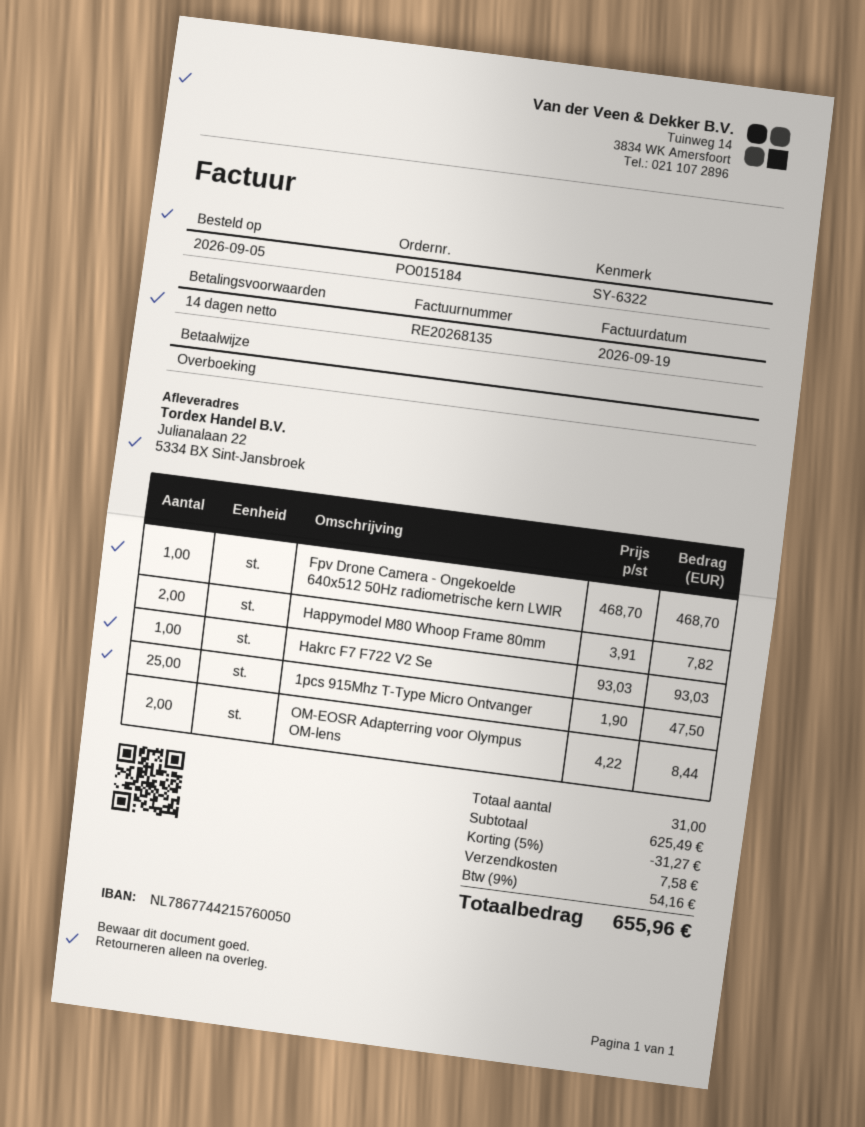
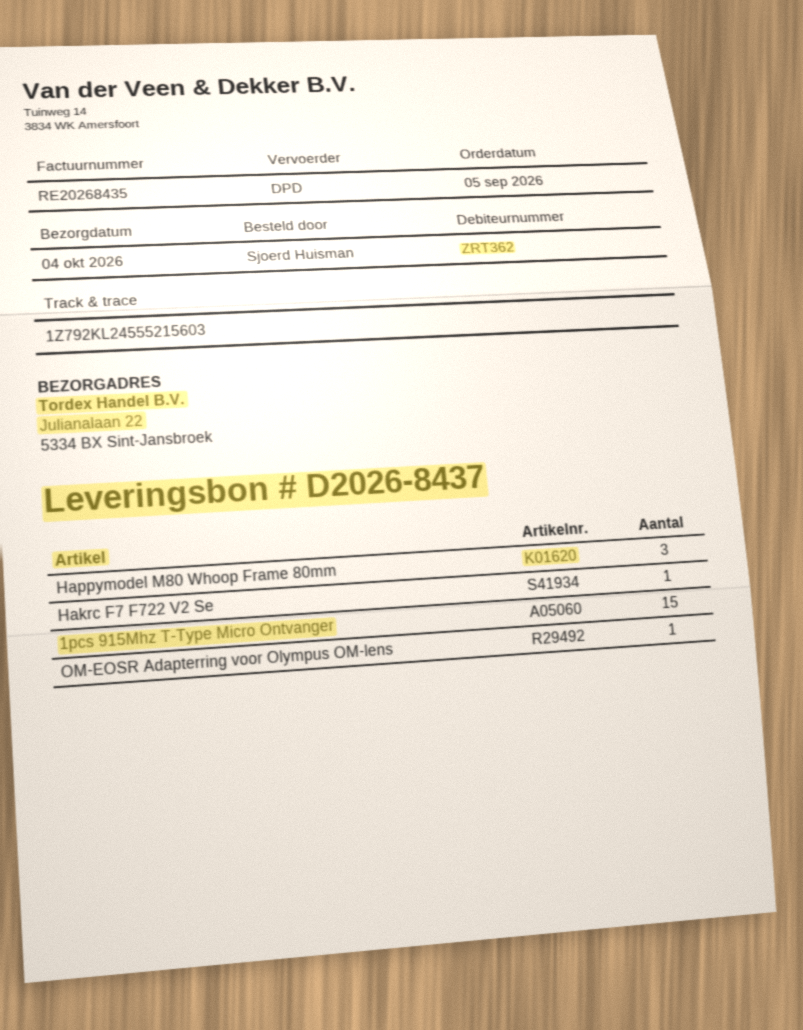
invoice number: RE20268135 -> RE20268435
Fpv Drone Camera - Ongekoelde 640x512 50Hz radiometrische kern LWIR: 1 -> none
Happymodel M80 Whoop Frame 80mm: 2 -> 3
1pcs 915Mhz T-Type Micro Ontvanger: 25 -> 15
OM-EOSR Adapterring voor Olympus OM-lens: 2 -> 1

